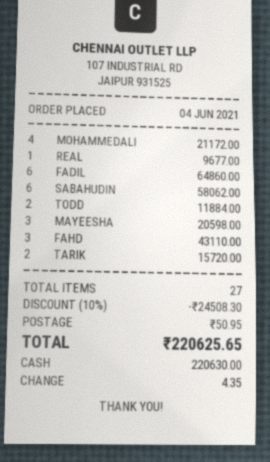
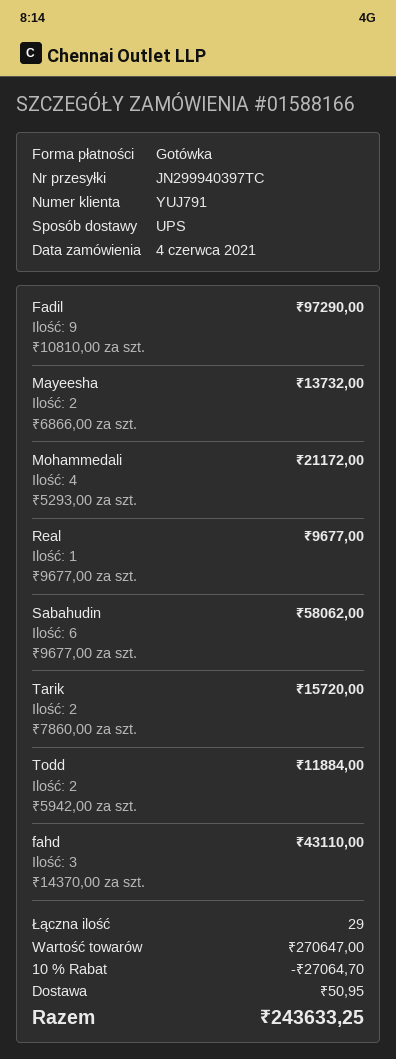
FADIL: 6 for 64860.00 -> 9 for 97290.00
MAYEESHA: 3 for 20598.00 -> 2 for 13732.00
total quantity: 27 -> 29
discount: 10% = 24508.30 -> 10% = 27064.70
total: 220625.65 -> 243633.25

